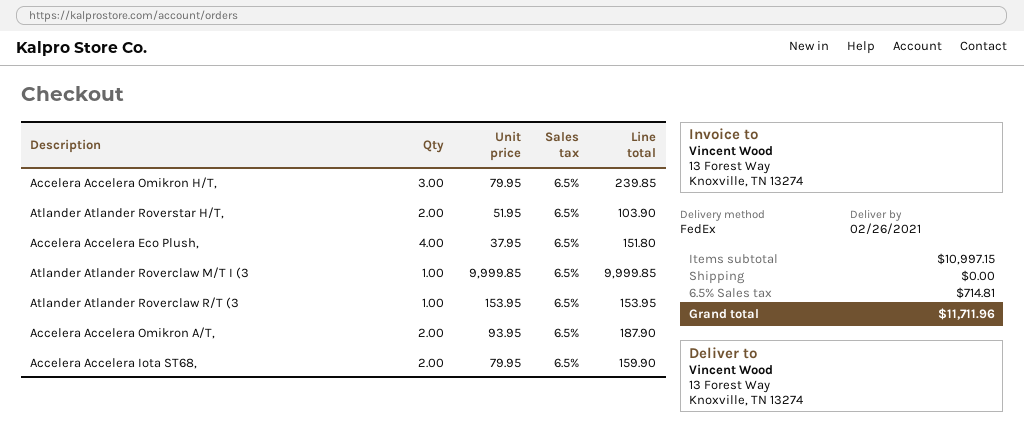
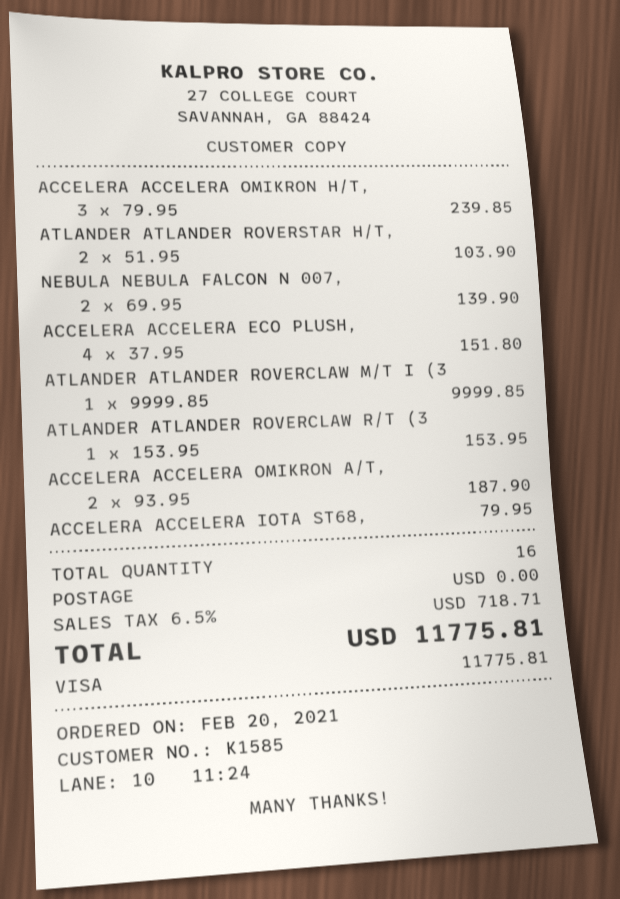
Accelera Accelera Iota ST68,: 2 x 79.95 = 159.90 -> 1 x 79.95 = 79.95
NEBULA NEBULA FALCON N 007,: none -> 2 x 69.95 = 139.90
tax: 6.5% = 714.81 -> 6.5% = 718.71
total: 11711.96 -> 11775.81

